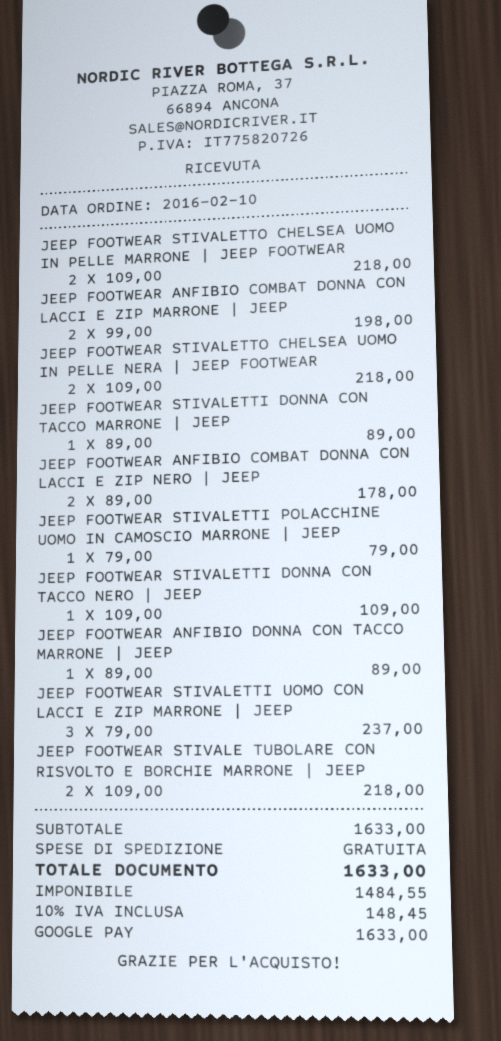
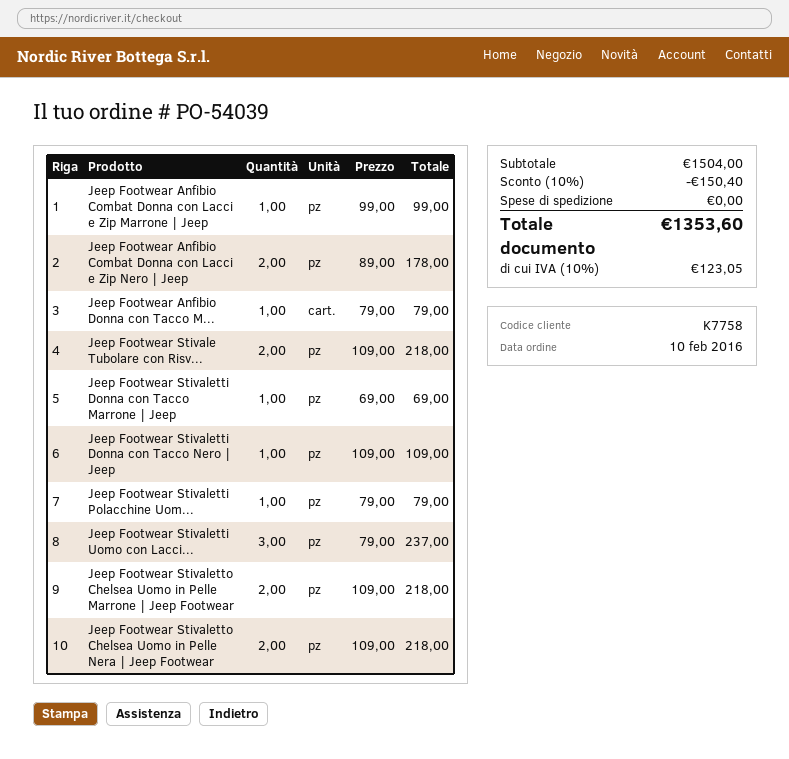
JEEP FOOTWEAR ANFIBIO COMBAT DONNA CON LACCI E ZIP MARRONE | JEEP: 2 x 99.00 = 198.00 -> 1 x 99.00 = 99.00
JEEP FOOTWEAR STIVALETTI DONNA CON TACCO MARRONE | JEEP: 1 x 89.00 = 89.00 -> 1 x 69.00 = 69.00
JEEP FOOTWEAR ANFIBIO DONNA CON TACCO MARRONE | JEEP: 1 x 89.00 = 89.00 -> 1 x 79.00 = 79.00
subtotal: 1633.00 -> 1504.00
discount: none -> 10% = 150.40
tax: 10% = 148.45 -> 10% = 123.05
total: 1633.00 -> 1353.60

